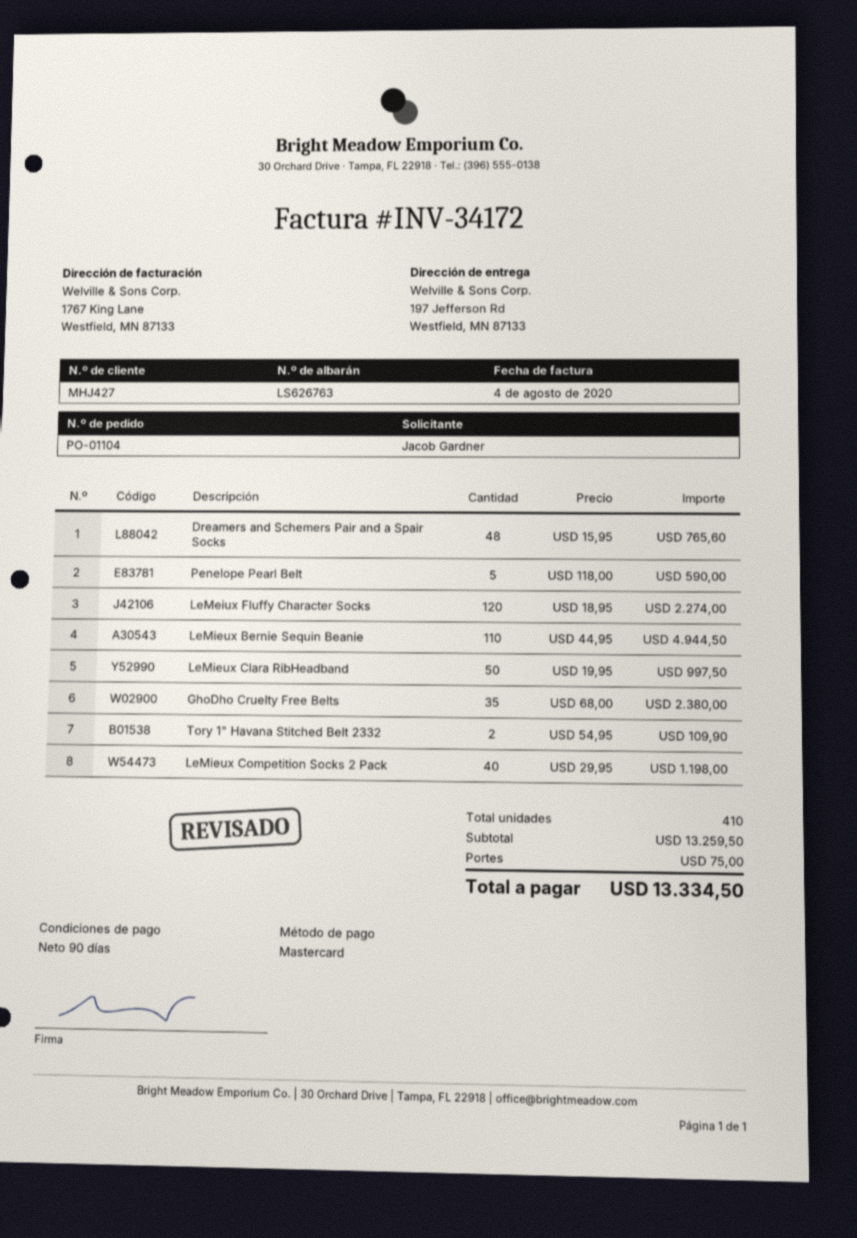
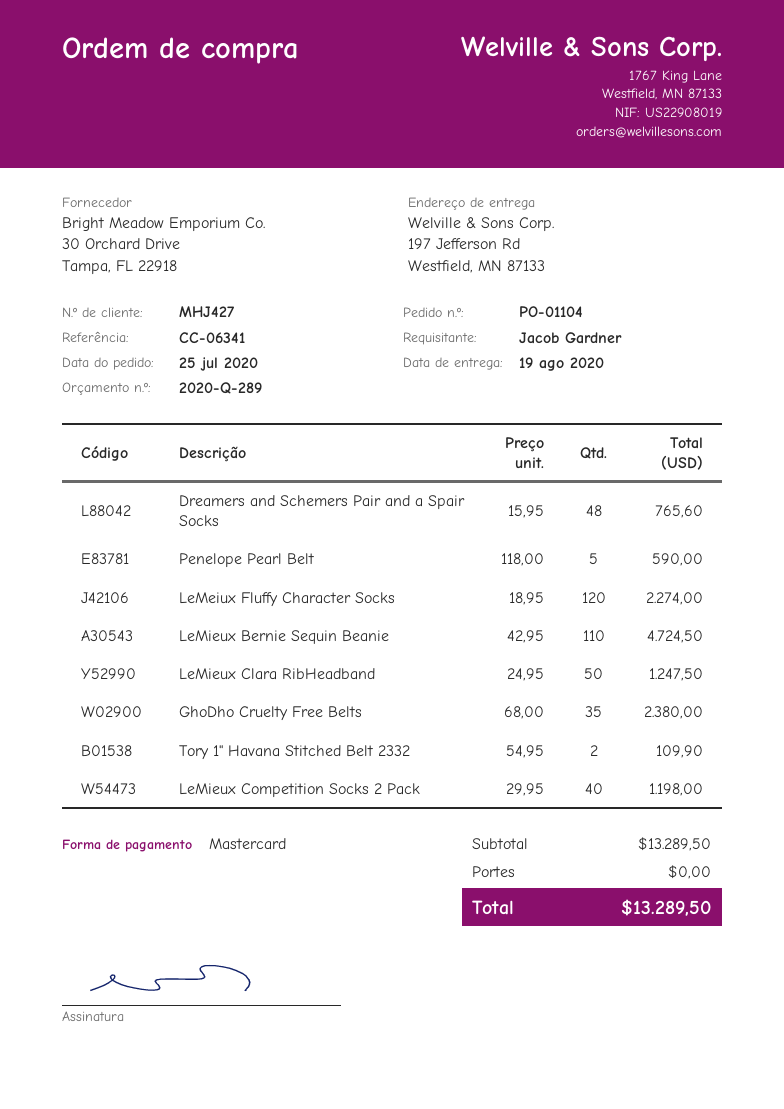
LeMieux Bernie Sequin Beanie: 110 x 44.95 = 4944.50 -> 110 x 42.95 = 4724.50
LeMieux Clara RibHeadband: 50 x 19.95 = 997.50 -> 50 x 24.95 = 1247.50
subtotal: 13259.50 -> 13289.50
shipping: 75.00 -> 0.00
total: 13334.50 -> 13289.50

